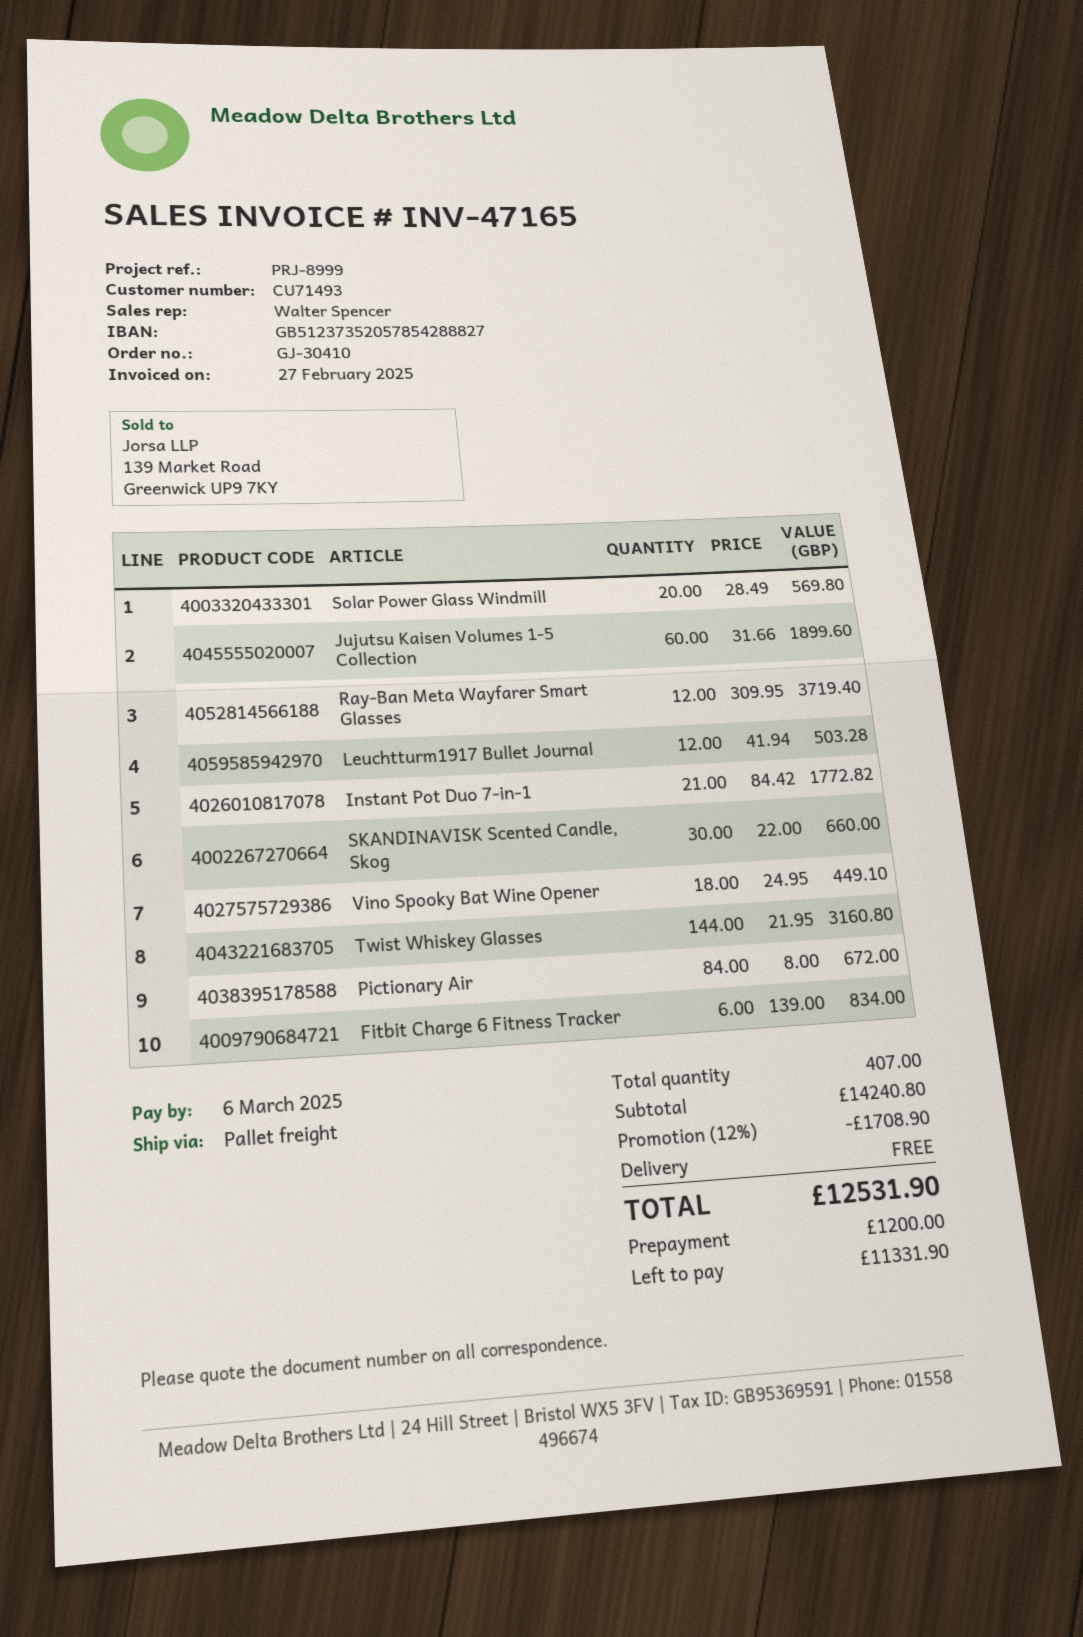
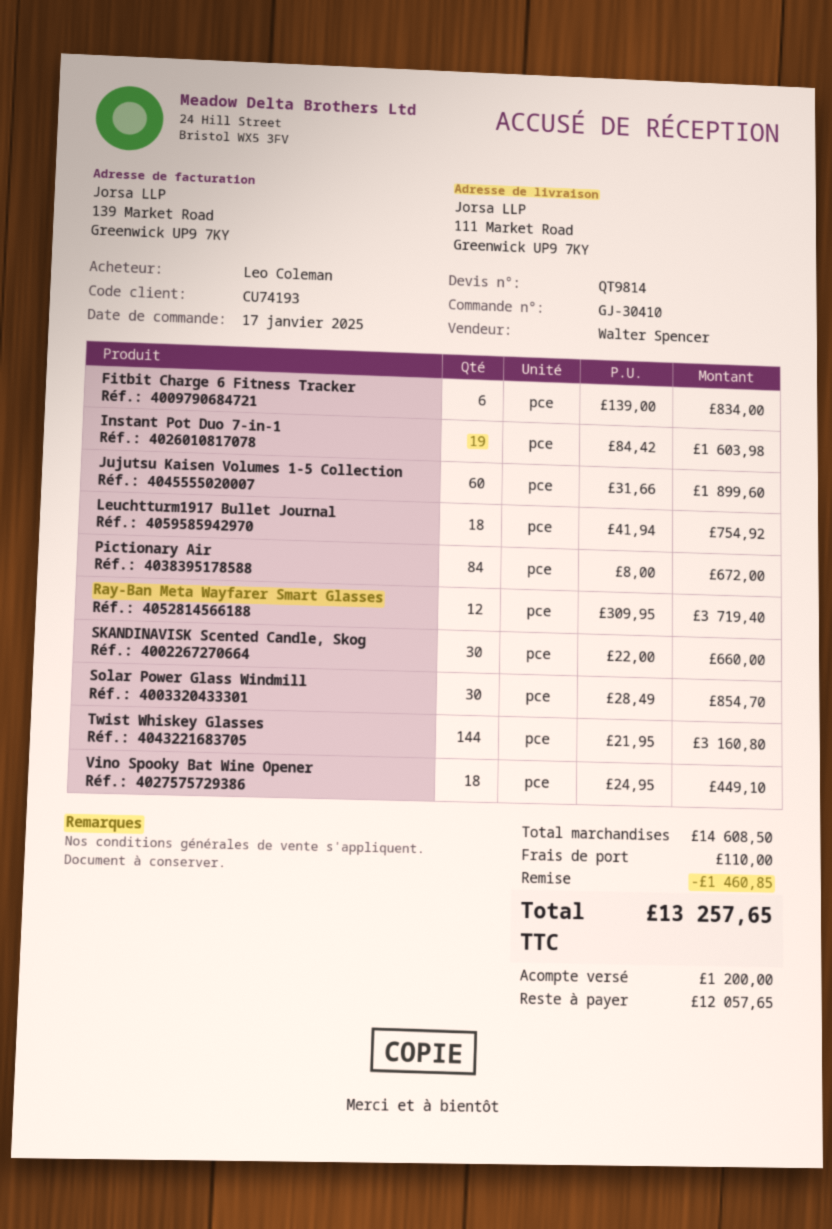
customer number: CU71493 -> CU74193
Solar Power Glass Windmill: 20 x 28.49 = 569.80 -> 30 x 28.49 = 854.70
Leuchtturm1917 Bullet Journal: 12 x 41.94 = 503.28 -> 18 x 41.94 = 754.92
Instant Pot Duo 7-in-1: 21 x 84.42 = 1772.82 -> 19 x 84.42 = 1603.98
subtotal: 14240.80 -> 14608.50
discount: 1708.90 -> 1460.85
shipping: 0.00 -> 110.00
total: 12531.90 -> 13257.65
balance: 11331.90 -> 12057.65

